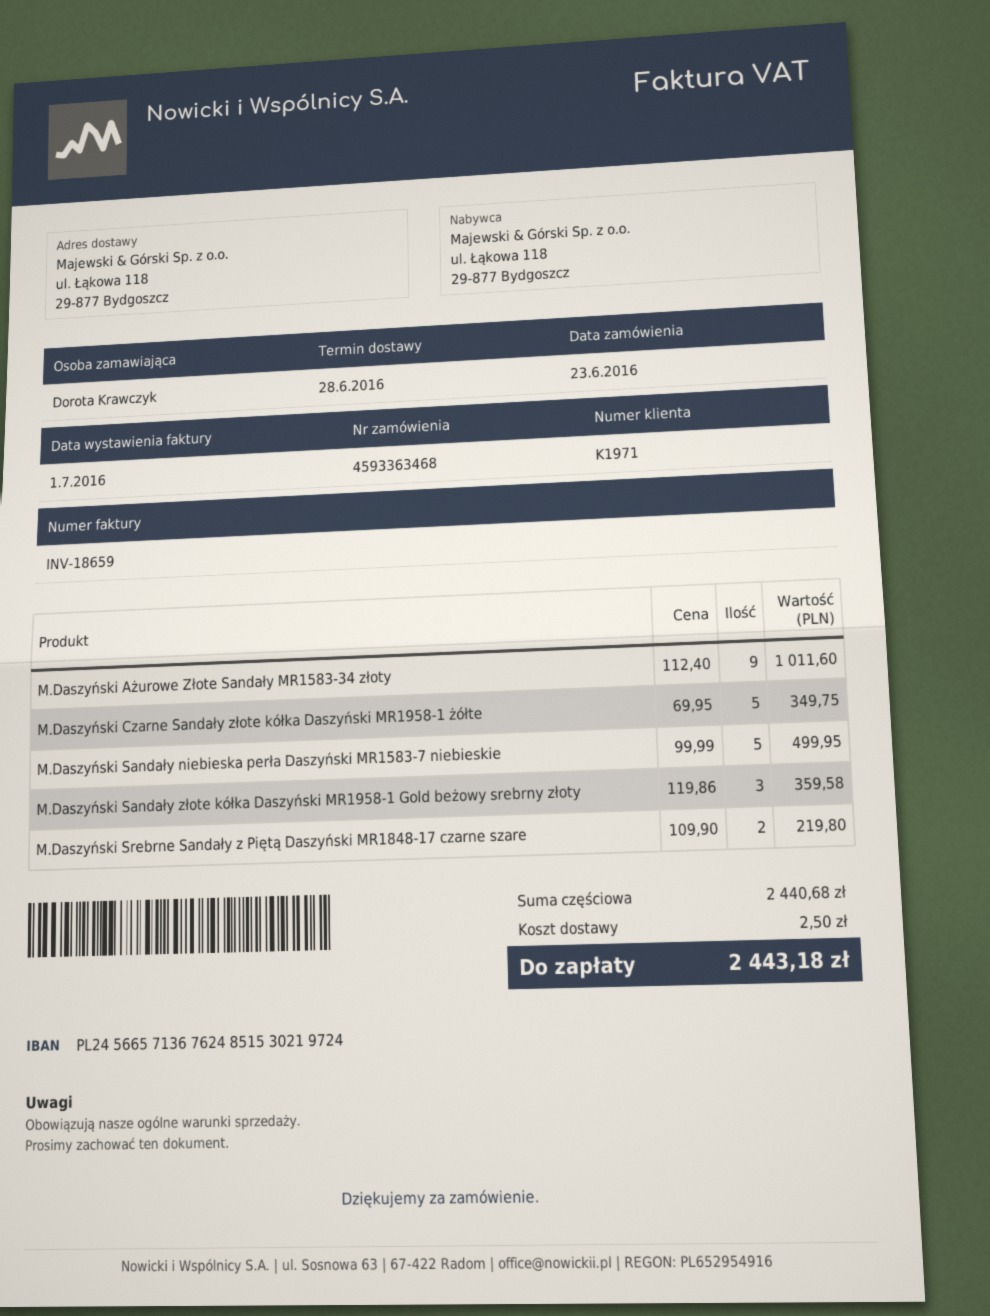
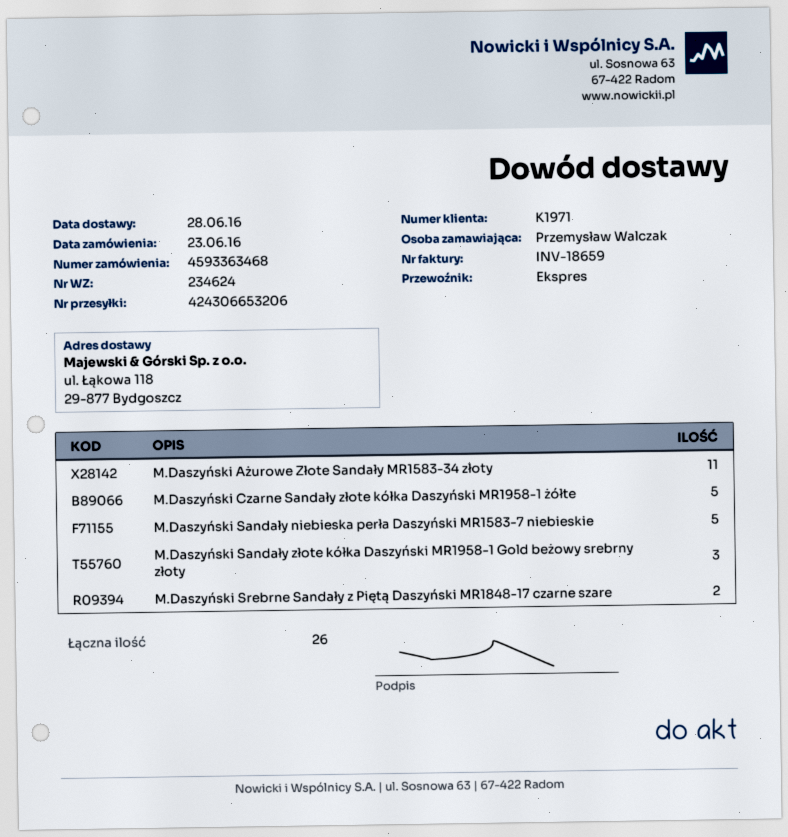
ordered by: Dorota Krawczyk -> Przemysław Walczak
M.Daszyński Ażurowe Złote Sandały MR1583-34 złoty: 9 -> 11

